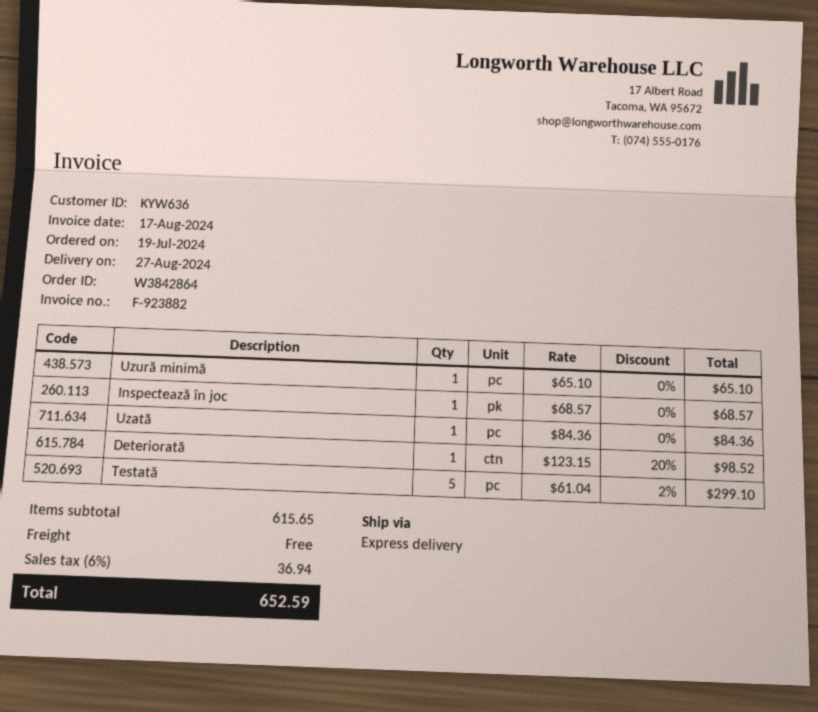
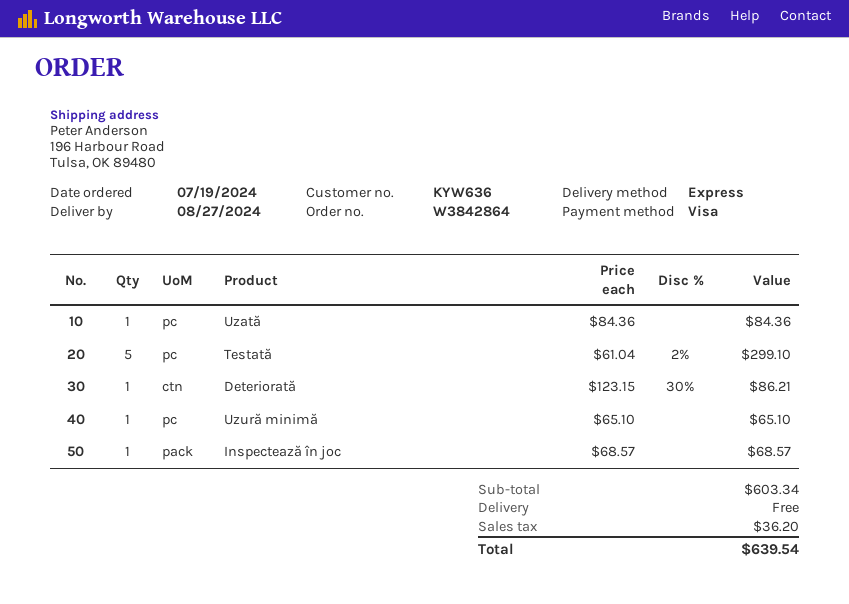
Deteriorată: 1 x 123.15 - 20% = 98.52 -> 1 x 123.15 - 30% = 86.21
subtotal: 615.65 -> 603.34
tax: 36.94 -> 36.20
total: 652.59 -> 639.54

